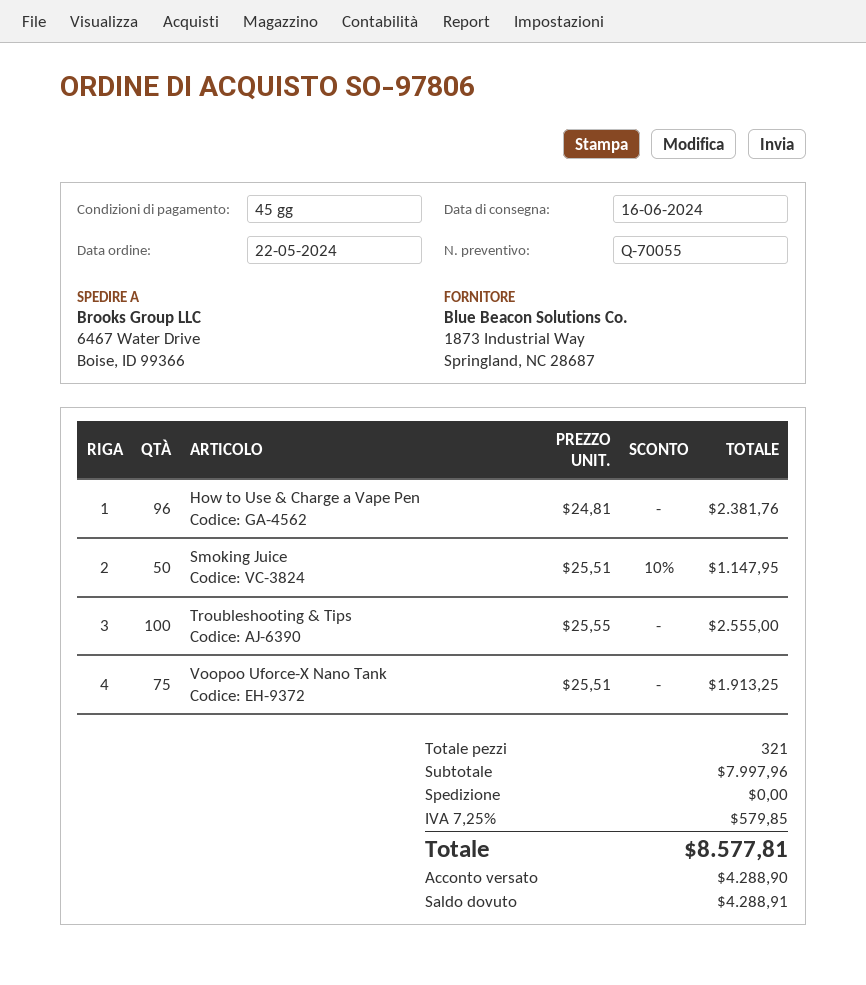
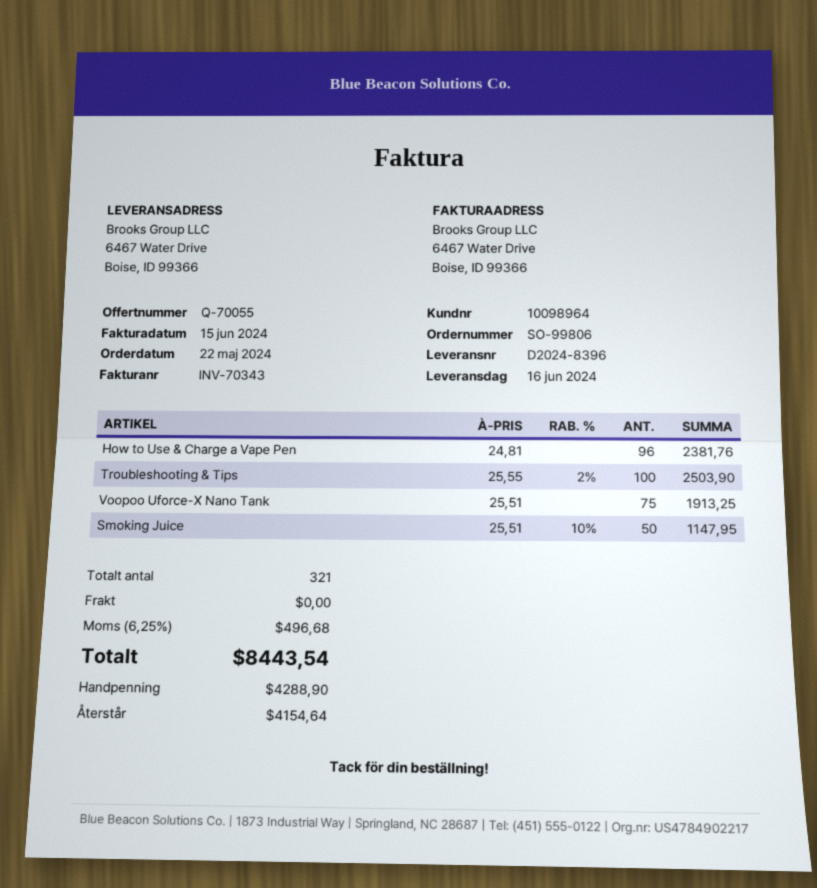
order number: SO-97806 -> SO-99806
Troubleshooting & Tips: 100 x 25.55 = 2555.00 -> 100 x 25.55 - 2% = 2503.90
tax: 7.25% = 579.85 -> 6.25% = 496.68
total: 8577.81 -> 8443.54
balance: 4288.91 -> 4154.64

